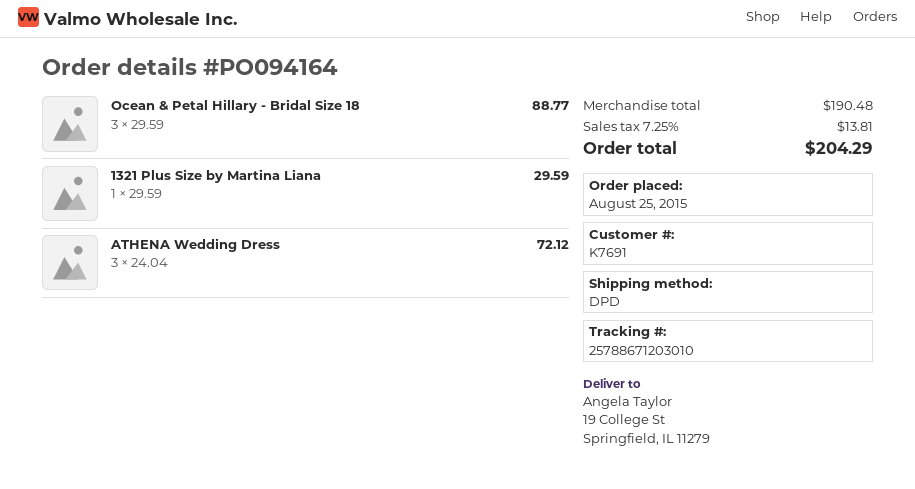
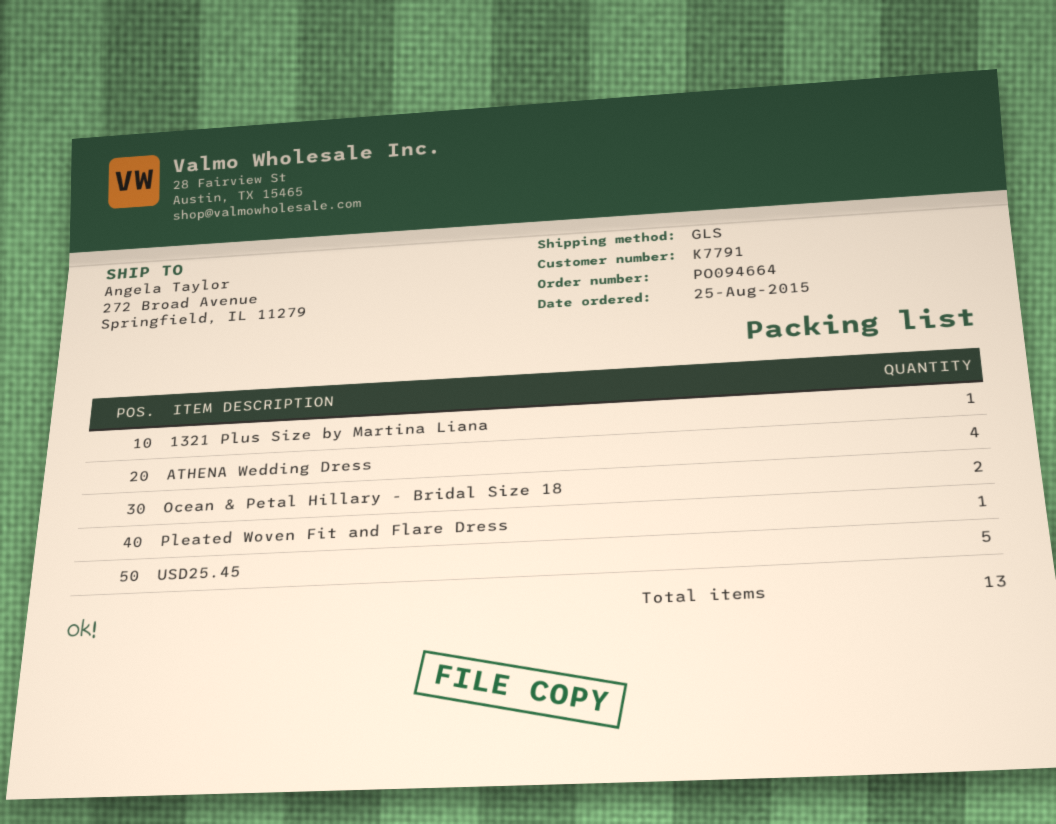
order number: PO094164 -> PO094664
customer number: K7691 -> K7791
shipping method: DPD -> GLS
ship to: 19 College St, Springfield, IL 11279 -> 272 Broad Avenue, Springfield, IL 11279
Ocean & Petal Hillary - Bridal Size 18: 3 -> 2
ATHENA Wedding Dress: 3 -> 4
Pleated Woven Fit and Flare Dress: none -> 1
USD25.45: none -> 5

